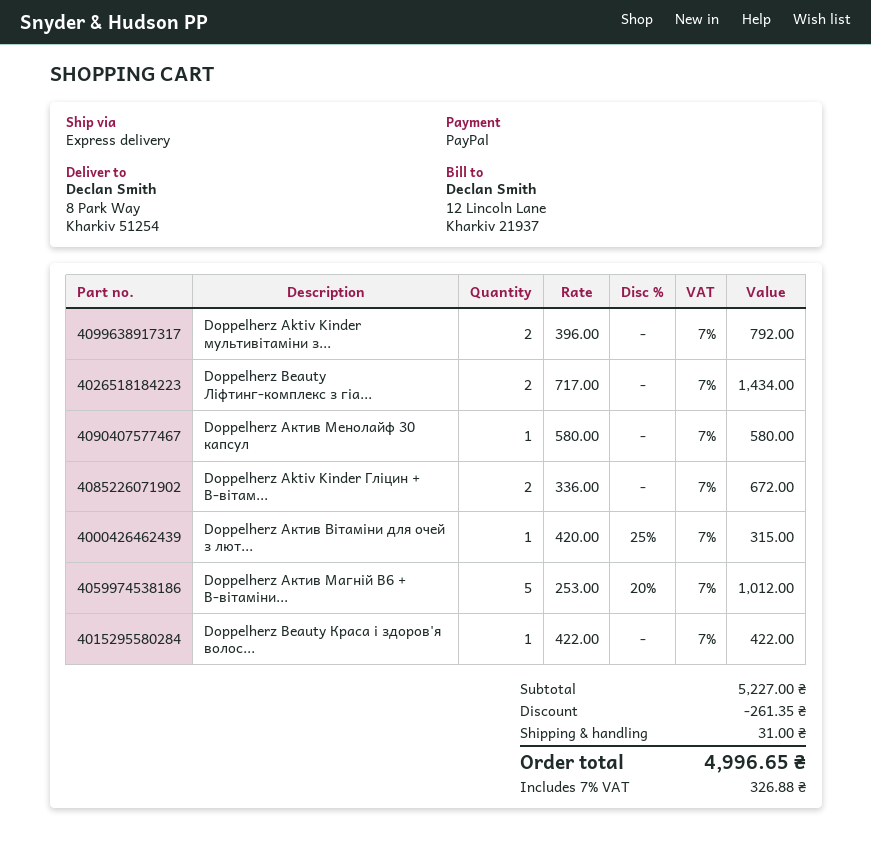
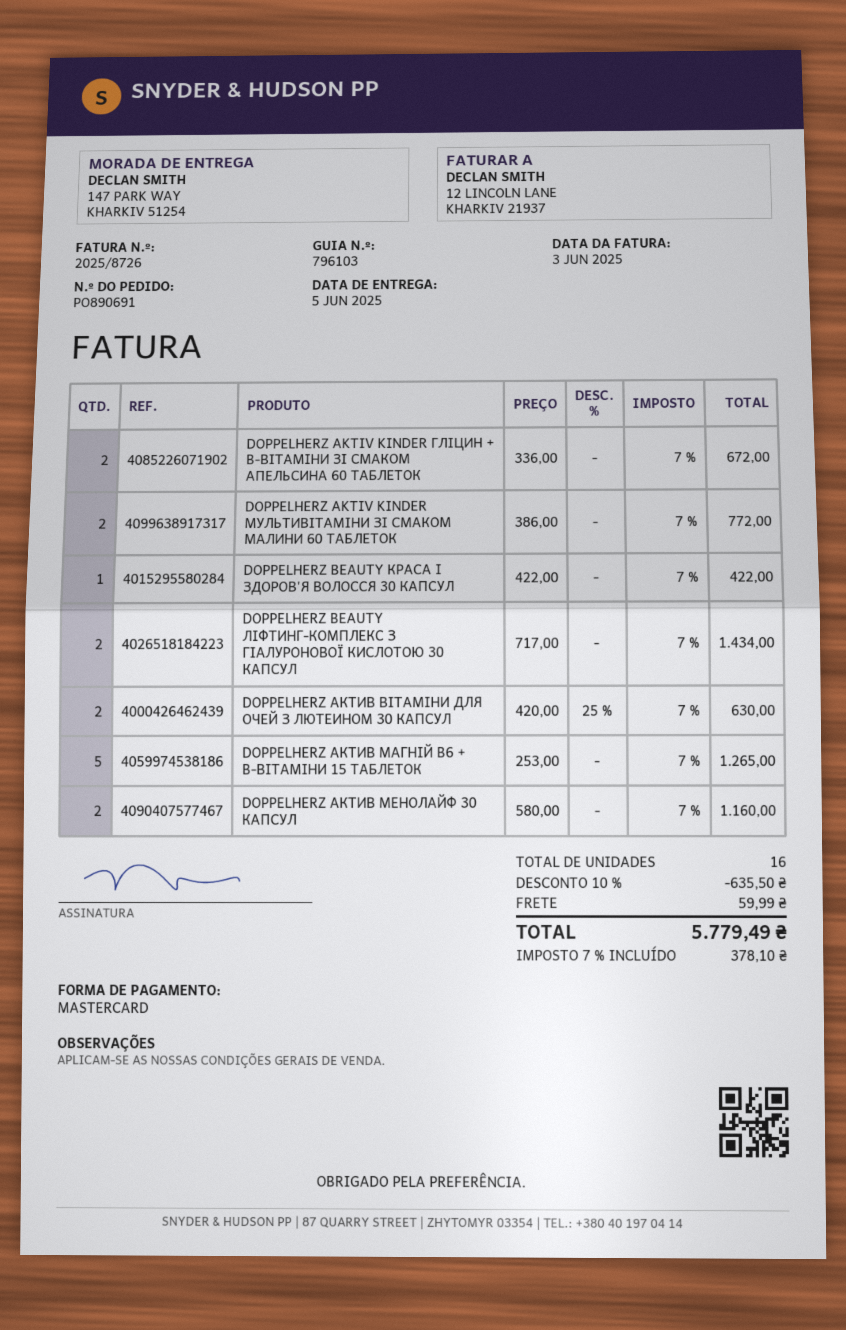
payment method: PayPal -> Mastercard
ship to: 8 Park Way, Kharkiv 51254 -> 147 PARK WAY, KHARKIV 51254
Doppelherz Aktiv Kinder мультивітаміни з...: 2 x 396.00 = 792.00 -> 2 x 386.00 = 772.00
Doppelherz Актив Менолайф 30 капсул: 1 x 580.00 = 580.00 -> 2 x 580.00 = 1160.00
Doppelherz Актив Вітаміни для очей з лют...: 1 x 420.00 - 25% = 315.00 -> 2 x 420.00 - 25% = 630.00
Doppelherz Актив Магній B6 + B-вітаміни...: 5 x 253.00 - 20% = 1012.00 -> 5 x 253.00 = 1265.00
discount: 261.35 -> 635.50
shipping: 31.00 -> 59.99
tax: 7% = 326.88 -> 7% = 378.10
total: 4996.65 -> 5779.49

